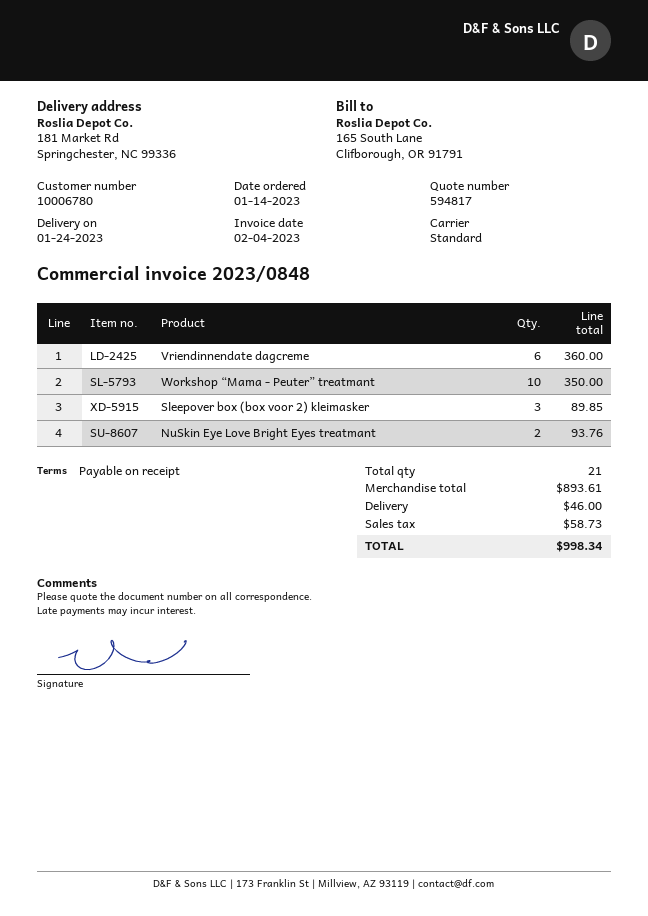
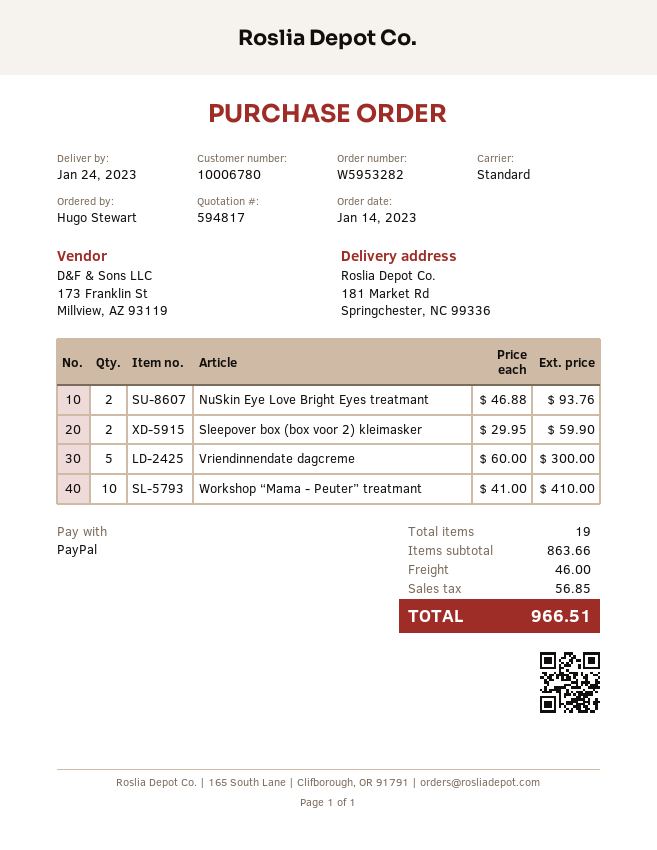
Vriendinnendate dagcreme: 6 for 360.00 -> 5 for 300.00
Workshop “Mama - Peuter” treatmant: 10 for 350.00 -> 10 for 410.00
Sleepover box (box voor 2) kleimasker: 3 for 89.85 -> 2 for 59.90
total quantity: 21 -> 19
subtotal: 893.61 -> 863.66
tax: 58.73 -> 56.85
total: 998.34 -> 966.51

